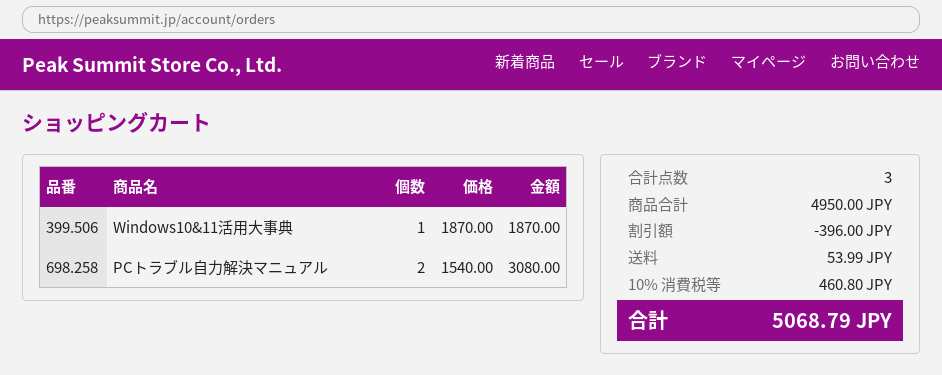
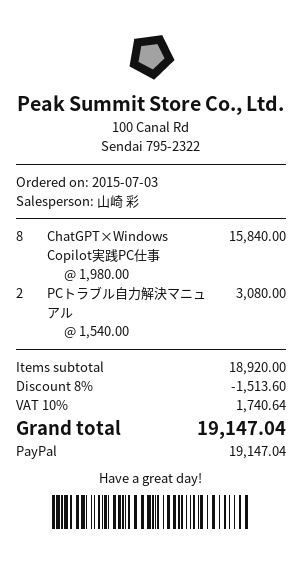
Windows10&11活用大事典: 1 x 1870.00 = 1870.00 -> none
ChatGPT×Windows Copilot実践PC仕事: none -> 8 x 1980.00 = 15840.00
subtotal: 4950.00 -> 18920.00
discount: 396.00 -> 1513.60
shipping: 53.99 -> none
tax: 10% = 460.80 -> 10% = 1740.64
total: 5068.79 -> 19147.04

